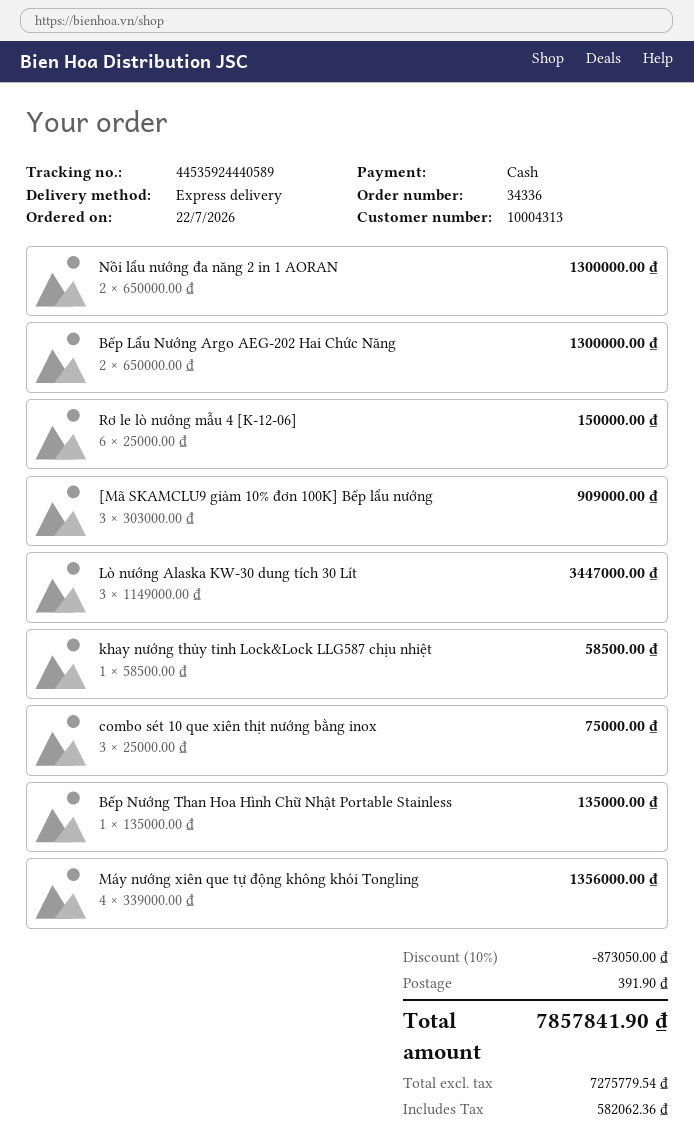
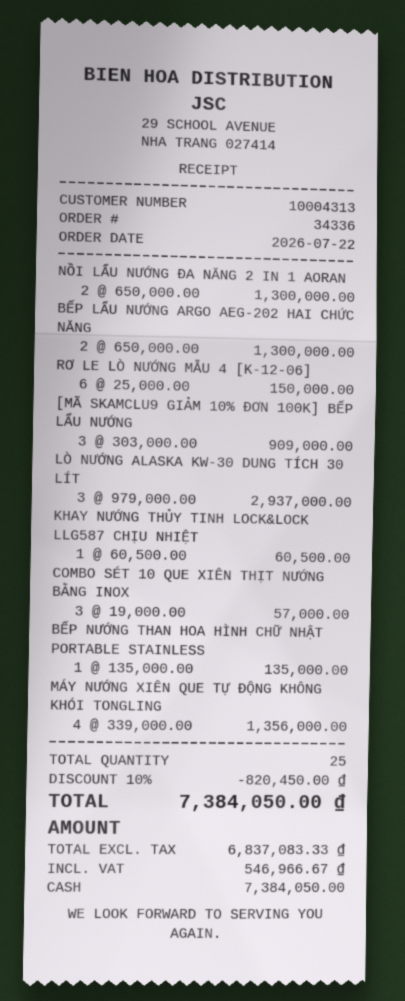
Lò nướng Alaska KW-30 dung tích 30 Lít: 3 x 1149000.00 = 3447000.00 -> 3 x 979000.00 = 2937000.00
khay nướng thủy tinh Lock&Lock LLG587 chịu nhiệt: 1 x 58500.00 = 58500.00 -> 1 x 60500.00 = 60500.00
combo sét 10 que xiên thịt nướng bằng inox: 3 x 25000.00 = 75000.00 -> 3 x 19000.00 = 57000.00
discount: 10% = 873050.00 -> 10% = 820450.00
shipping: 391.90 -> none
net: 7275779.54 -> 6837083.33
tax: 582062.36 -> 546966.67
total: 7857841.90 -> 7384050.00

